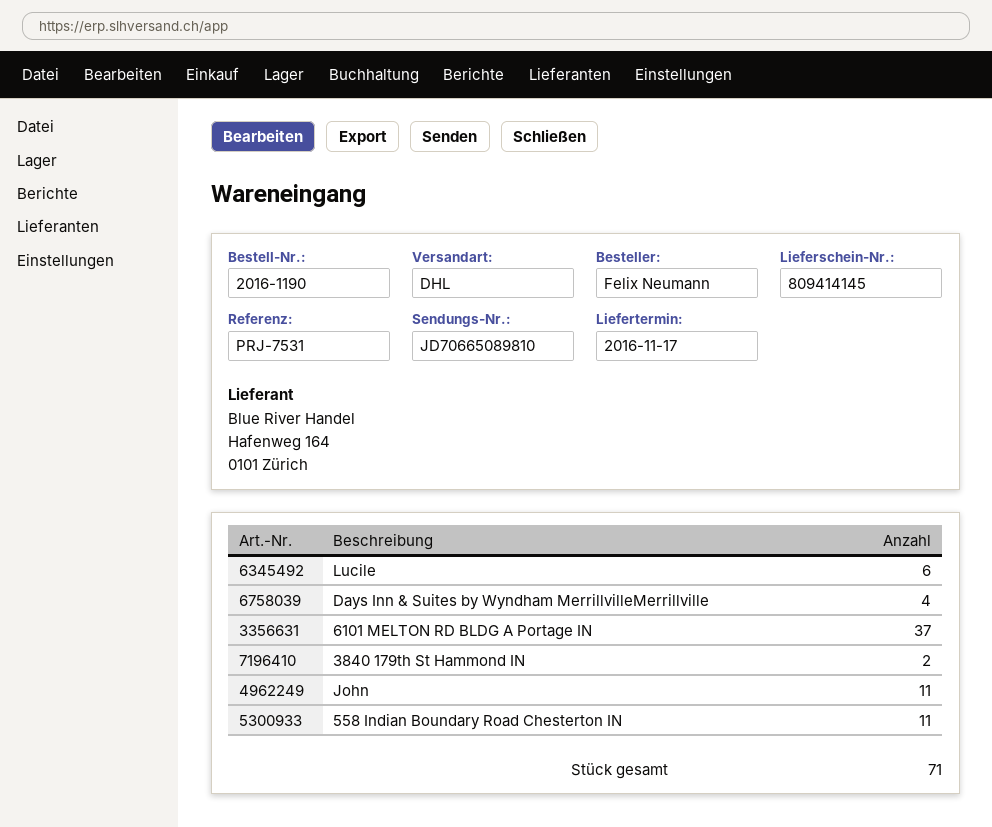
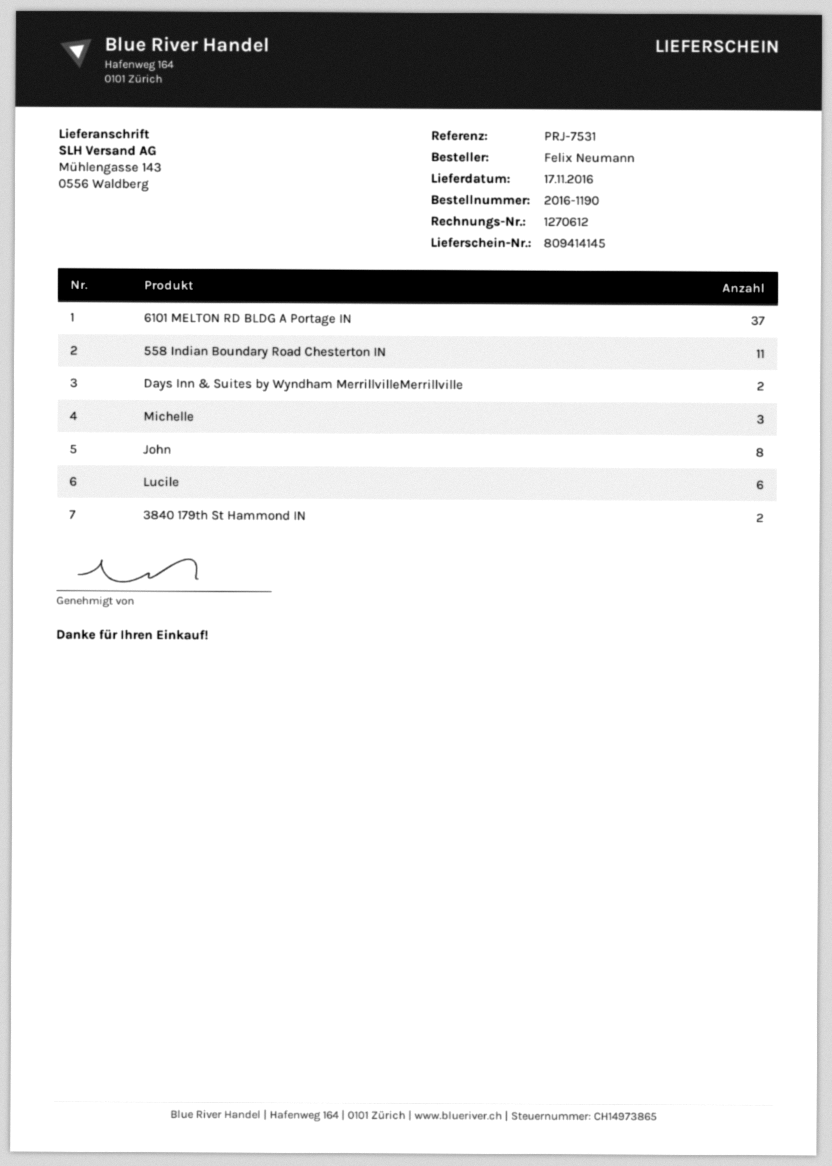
Days Inn & Suites by Wyndham MerrillvilleMerrillville: 4 -> 2
John: 11 -> 8
Michelle: none -> 3

